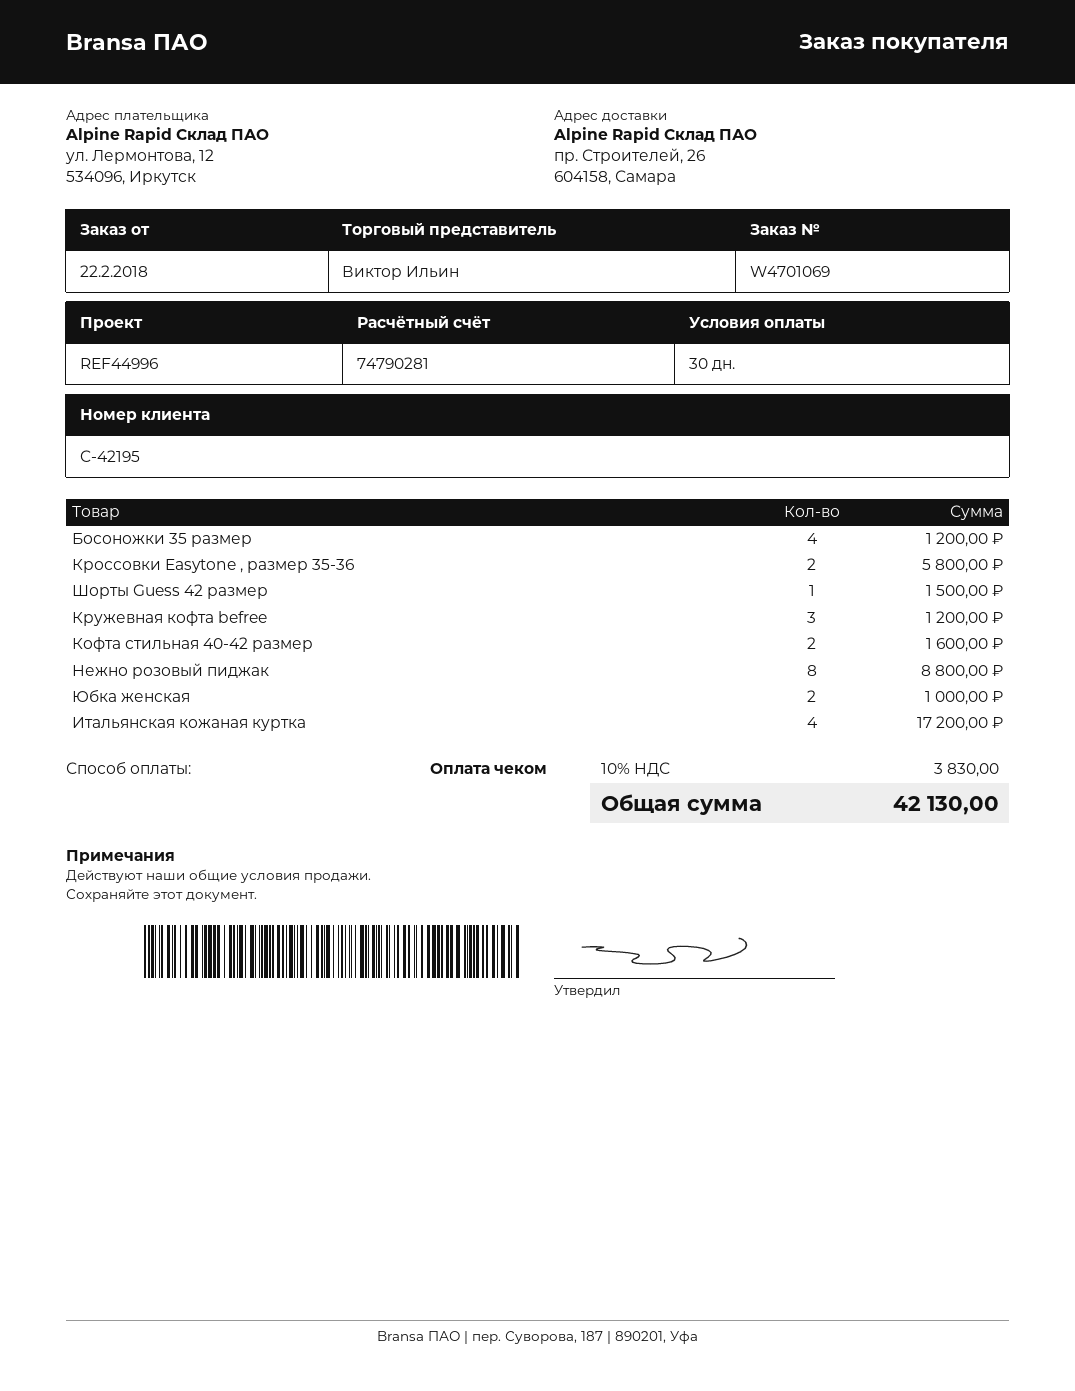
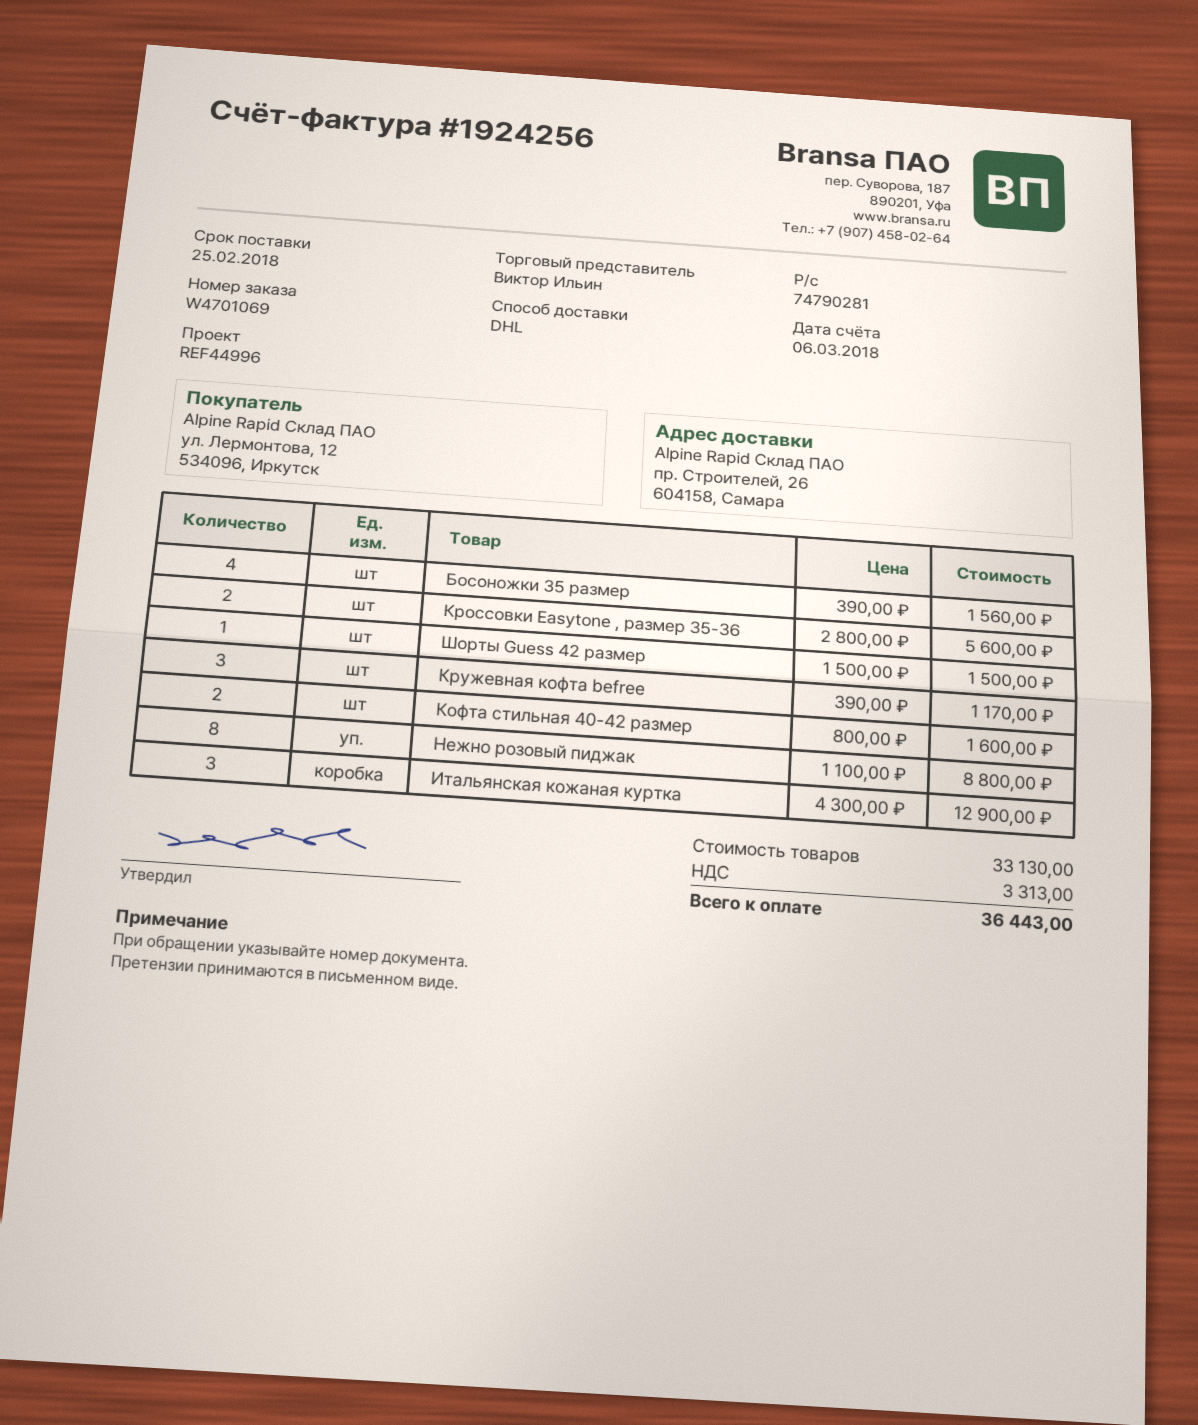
Босоножки 35 размер: 4 for 1200.00 -> 4 for 1560.00
Кроссовки Easytone , размер 35-36: 2 for 5800.00 -> 2 for 5600.00
Кружевная кофта befree: 3 for 1200.00 -> 3 for 1170.00
Юбка женская: 2 for 1000.00 -> none
Итальянская кожаная куртка: 4 for 17200.00 -> 3 for 12900.00
tax: 3830.00 -> 3313.00
total: 42130.00 -> 36443.00

